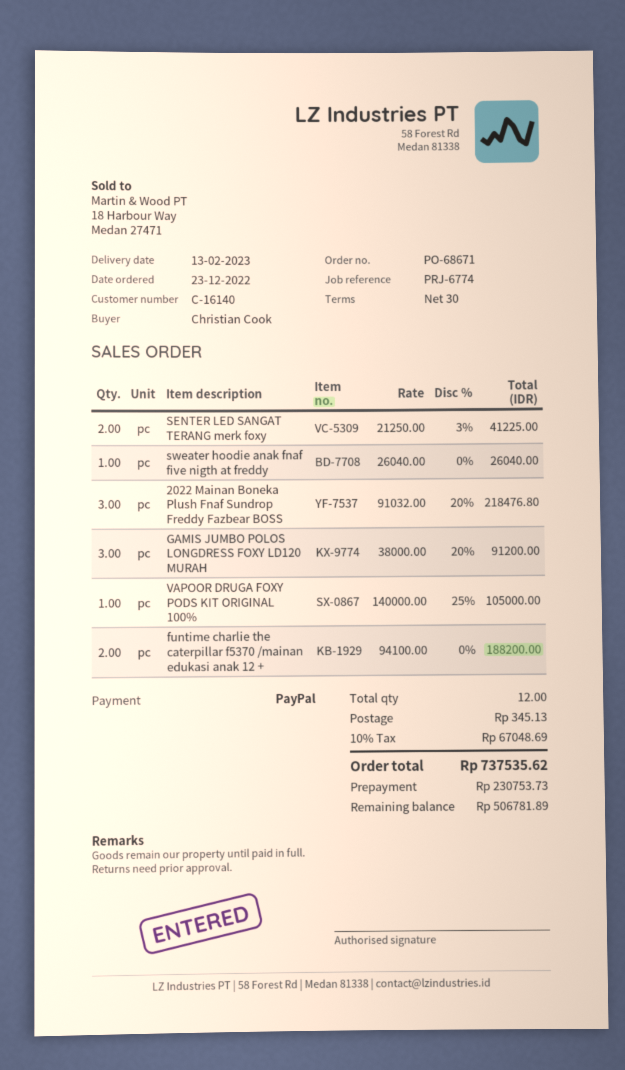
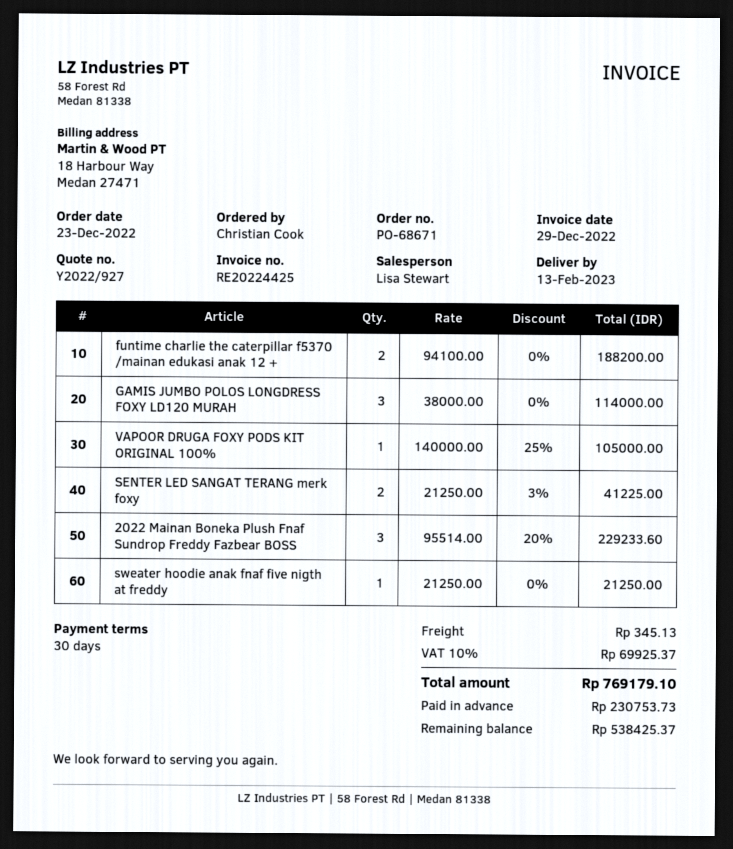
sweater hoodie anak fnaf five nigth at freddy: 1 x 26040.00 = 26040.00 -> 1 x 21250.00 = 21250.00
2022 Mainan Boneka Plush Fnaf Sundrop Freddy Fazbear BOSS: 3 x 91032.00 - 20% = 218476.80 -> 3 x 95514.00 - 20% = 229233.60
GAMIS JUMBO POLOS LONGDRESS FOXY LD120 MURAH: 3 x 38000.00 - 20% = 91200.00 -> 3 x 38000.00 = 114000.00
tax: 10% = 67048.69 -> 10% = 69925.37
total: 737535.62 -> 769179.10
balance: 506781.89 -> 538425.37

